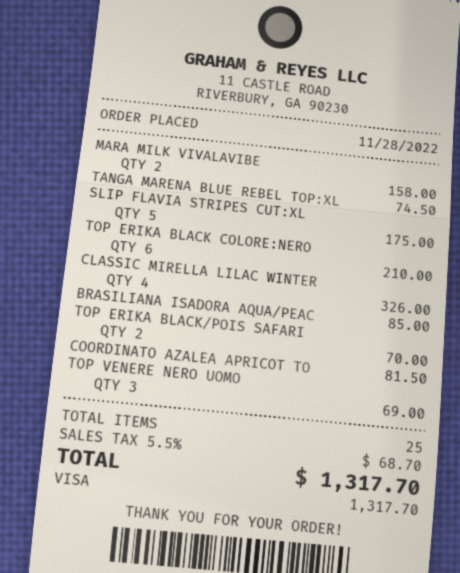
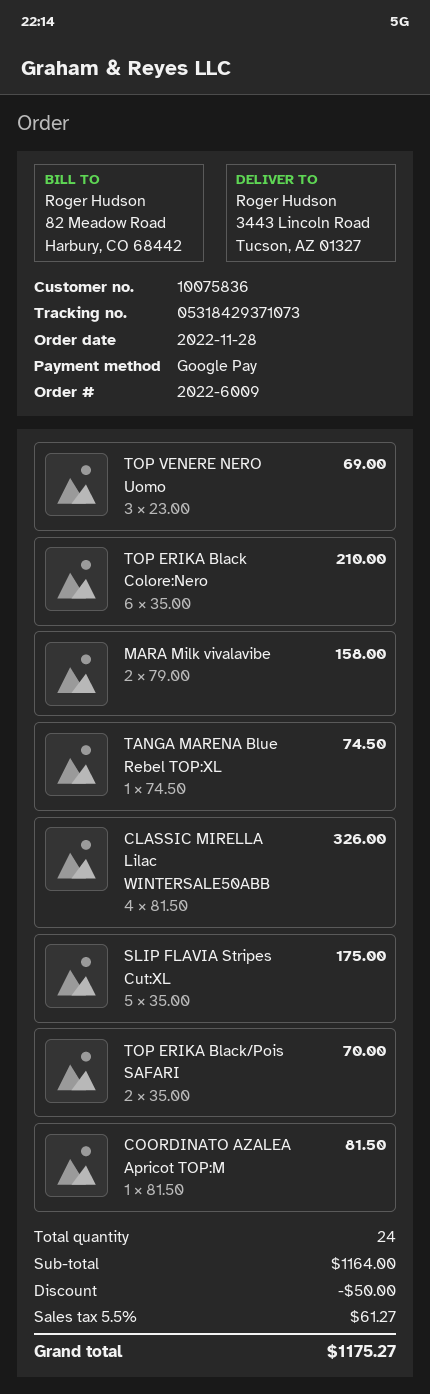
payment method: Visa -> Google Pay
BRASILIANA ISADORA AQUA/PEAC: 1 for 85.00 -> none
total quantity: 25 -> 24
discount: none -> 50.00
tax: 5.5% = 68.70 -> 5.5% = 61.27
total: 1317.70 -> 1175.27

